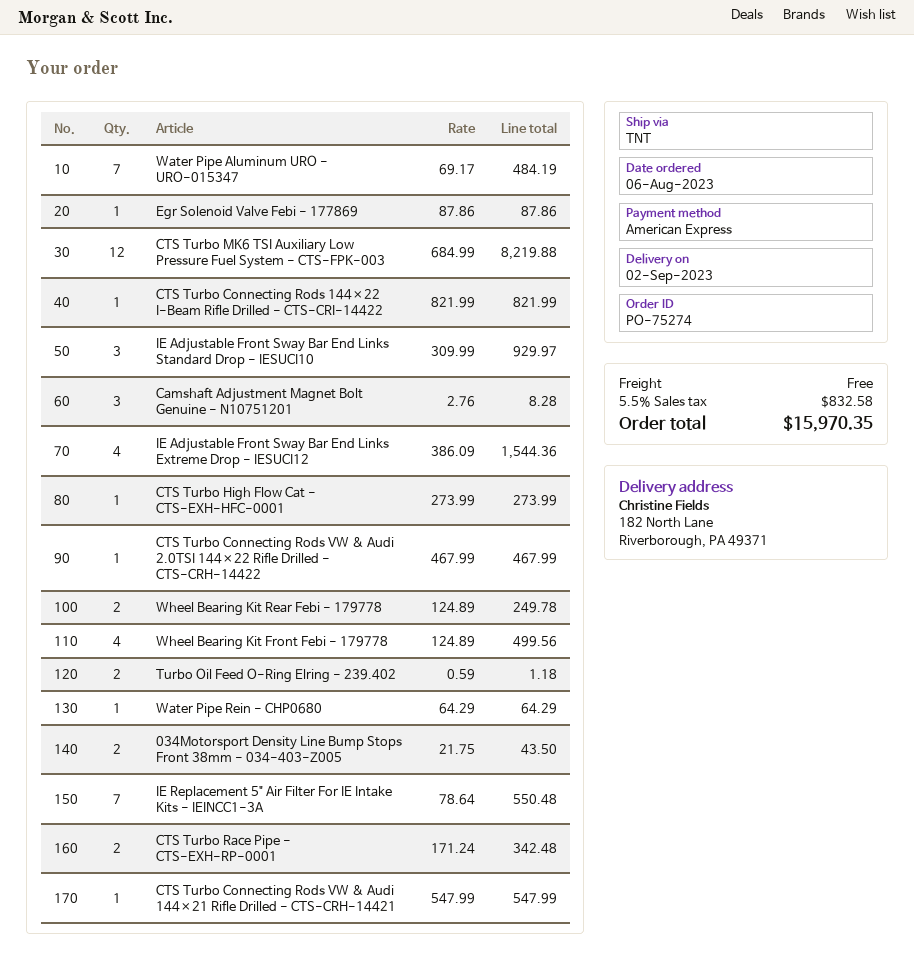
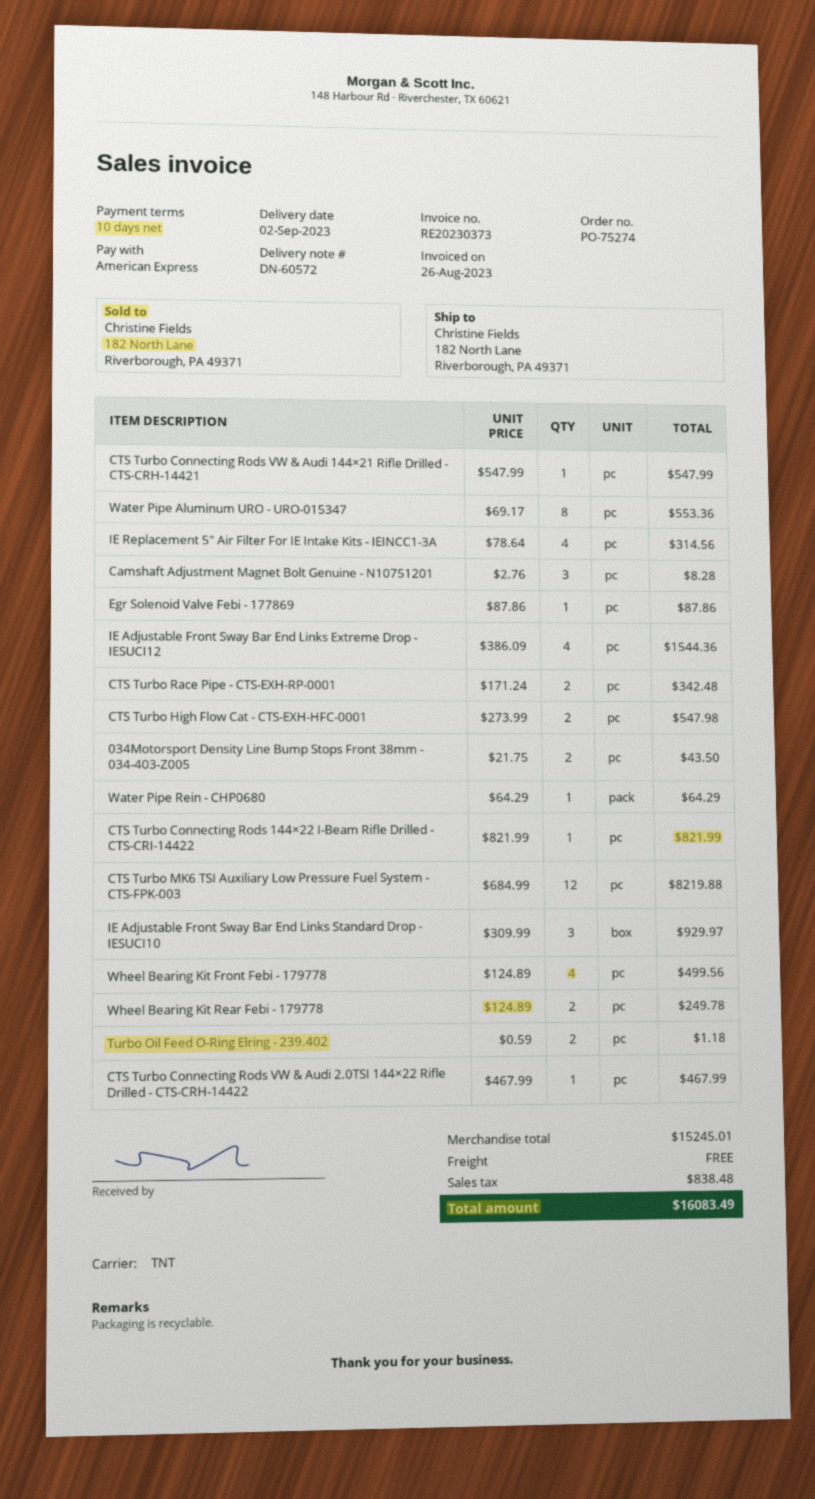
Water Pipe Aluminum URO - URO-015347: 7 x 69.17 = 484.19 -> 8 x 69.17 = 553.36
CTS Turbo High Flow Cat - CTS-EXH-HFC-0001: 1 x 273.99 = 273.99 -> 2 x 273.99 = 547.98
IE Replacement 5" Air Filter For IE Intake Kits - IEINCC1-3A: 7 x 78.64 = 550.48 -> 4 x 78.64 = 314.56
tax: 832.58 -> 838.48
total: 15970.35 -> 16083.49

